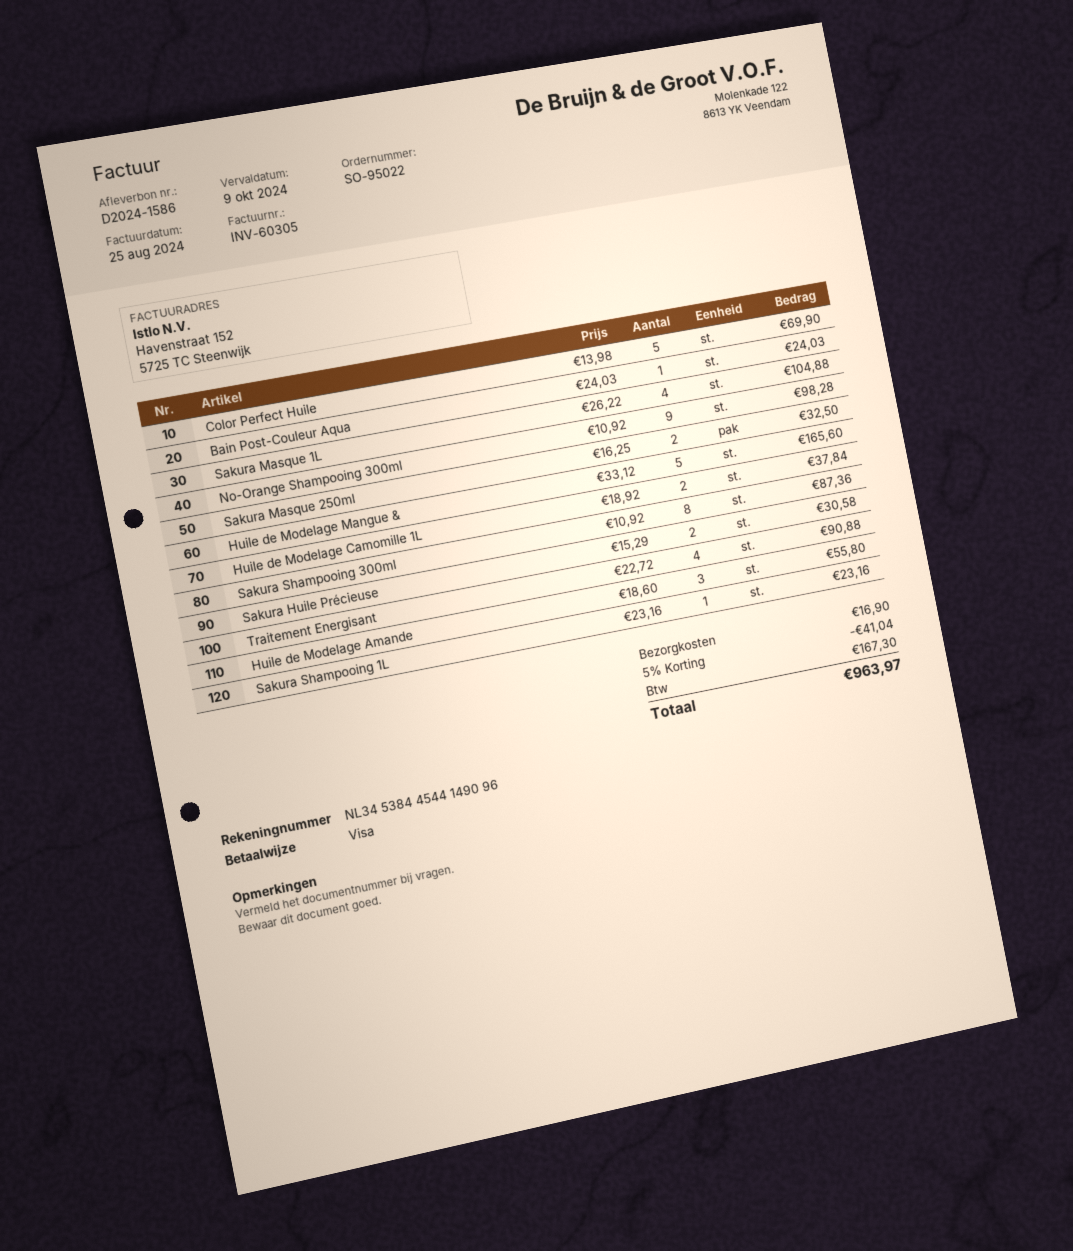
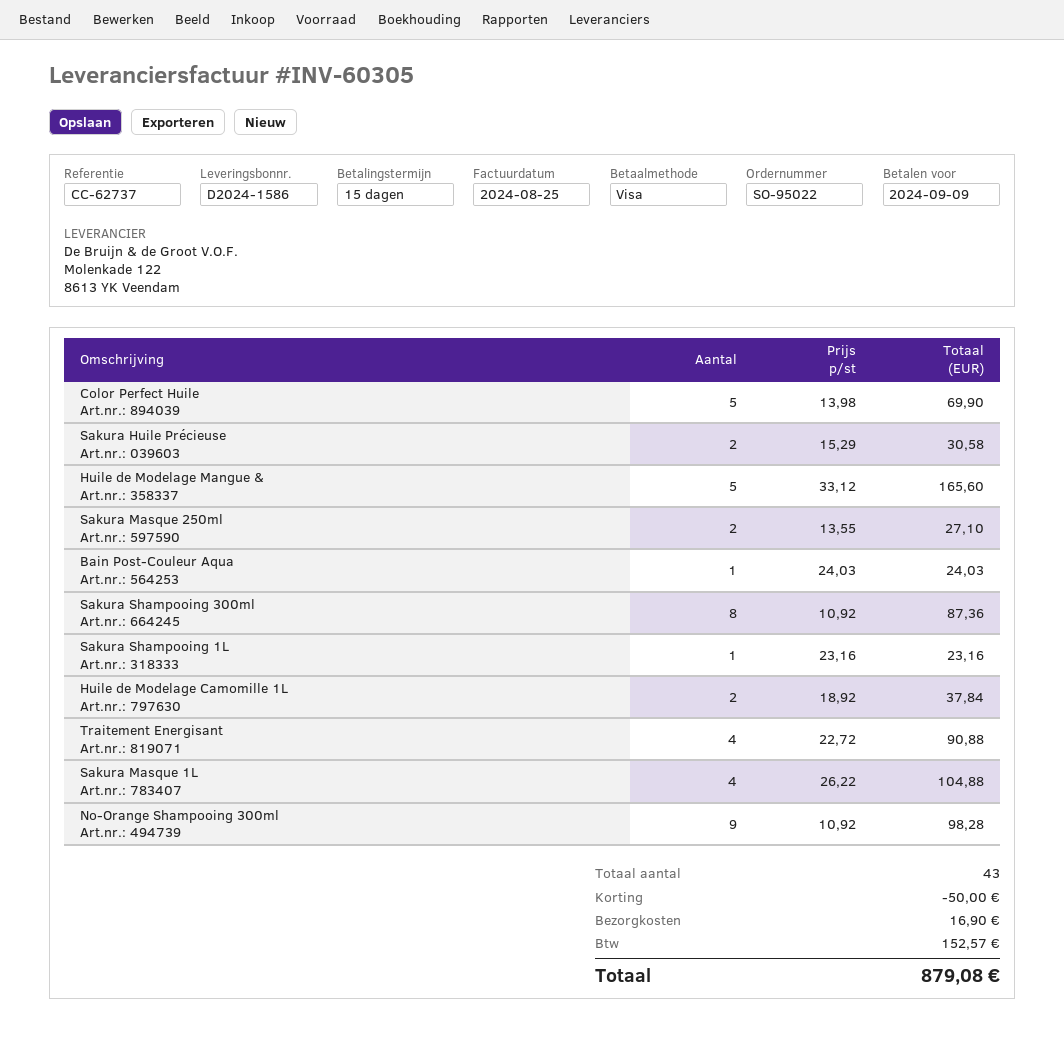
due date: 2024-10-09 -> 2024-09-09
Sakura Masque 250ml: 2 x 16.25 = 32.50 -> 2 x 13.55 = 27.10
Huile de Modelage Amande: 3 x 18.60 = 55.80 -> none
discount: 41.04 -> 50.00
tax: 167.30 -> 152.57
total: 963.97 -> 879.08

